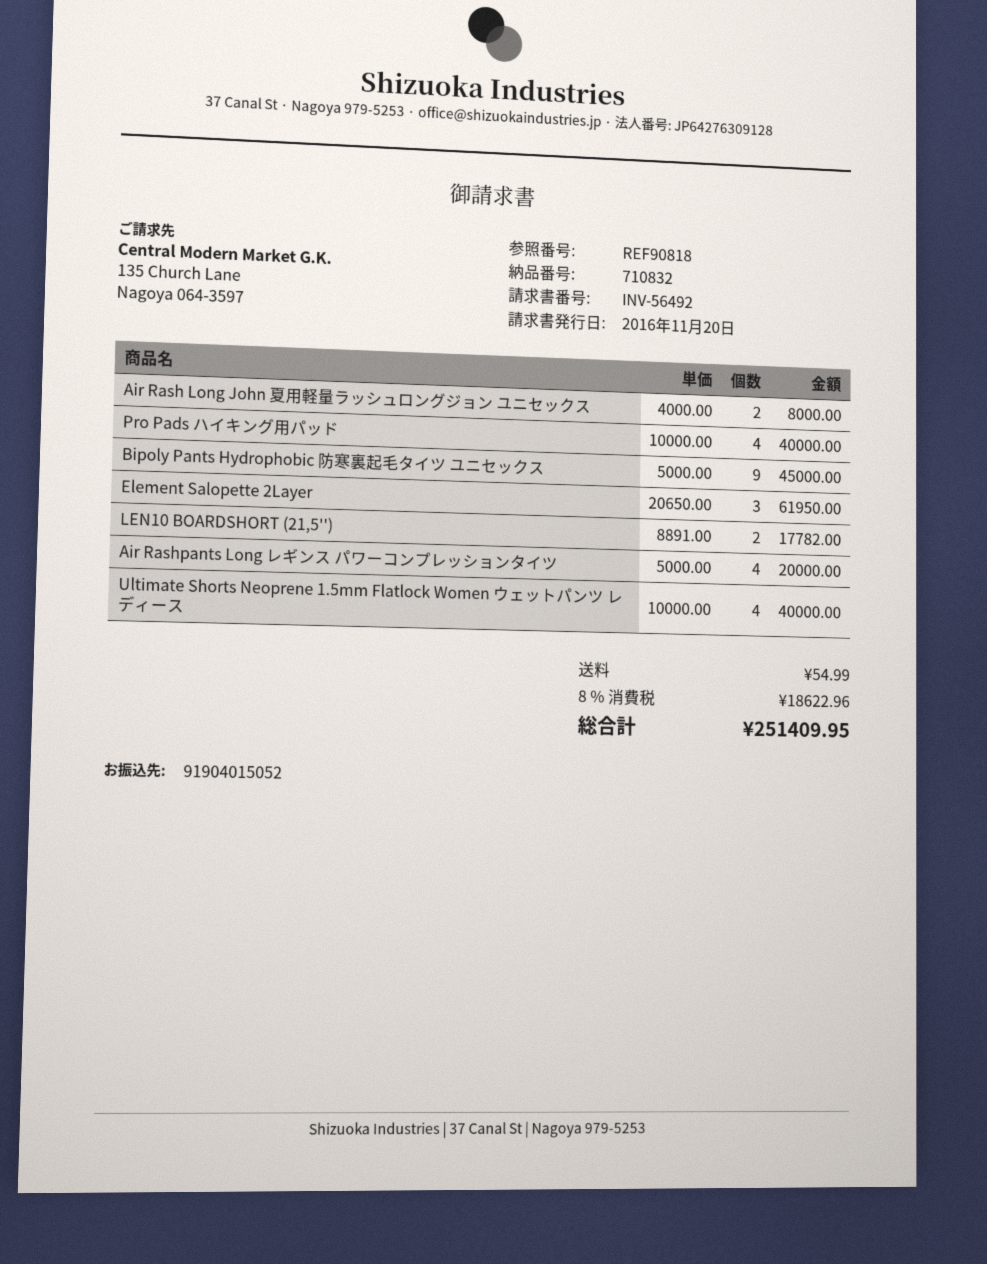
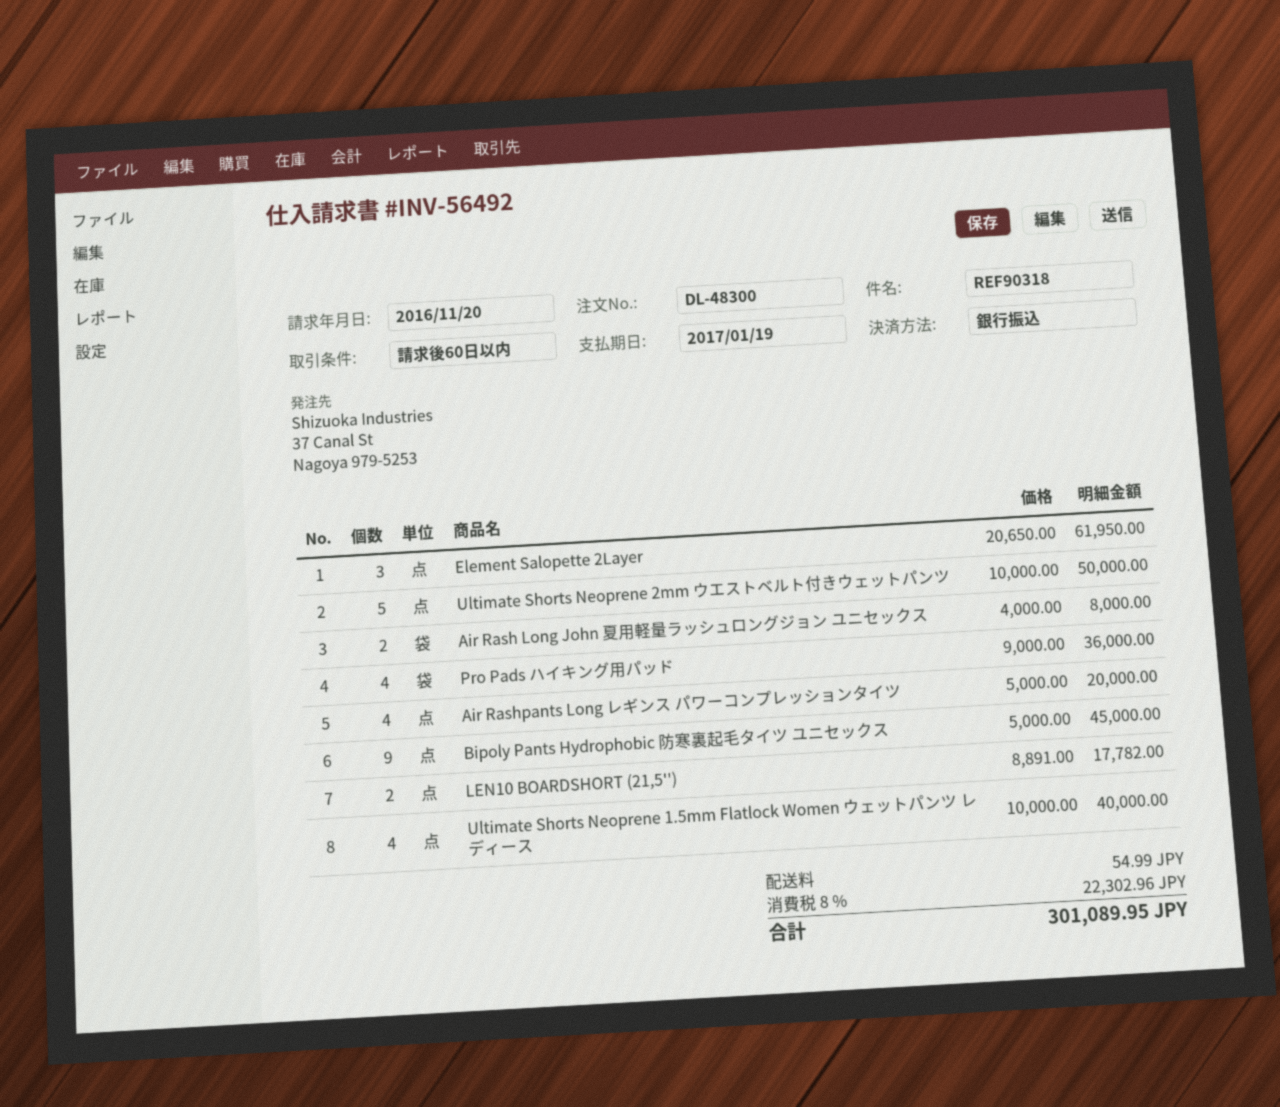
reference: REF90818 -> REF90318
Pro Pads ハイキング用パッド: 4 x 10000.00 = 40000.00 -> 4 x 9000.00 = 36000.00
Ultimate Shorts Neoprene 2mm ウエストベルト付きウェットパンツ: none -> 5 x 10000.00 = 50000.00
tax: 8% = 18622.96 -> 8% = 22302.96
total: 251409.95 -> 301089.95

